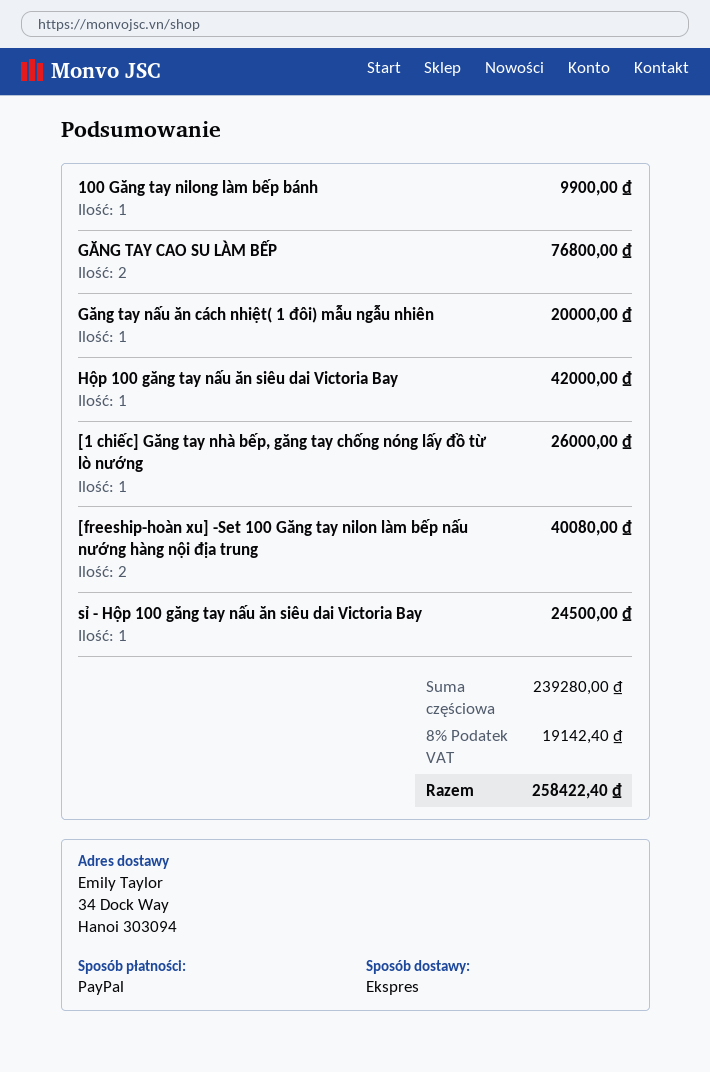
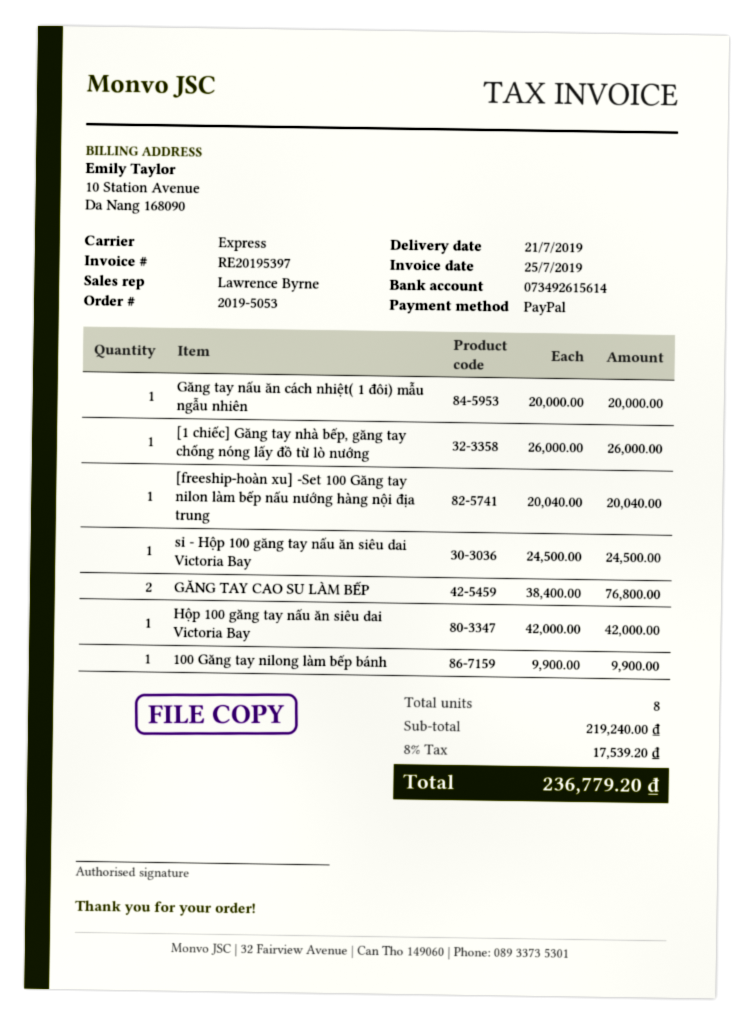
[freeship-hoàn xu] -Set 100 Găng tay nilon làm bếp nấu nướng hàng nội địa trung: 2 for 40080.00 -> 1 for 20040.00
subtotal: 239280.00 -> 219240.00
tax: 8% = 19142.40 -> 8% = 17539.20
total: 258422.40 -> 236779.20

